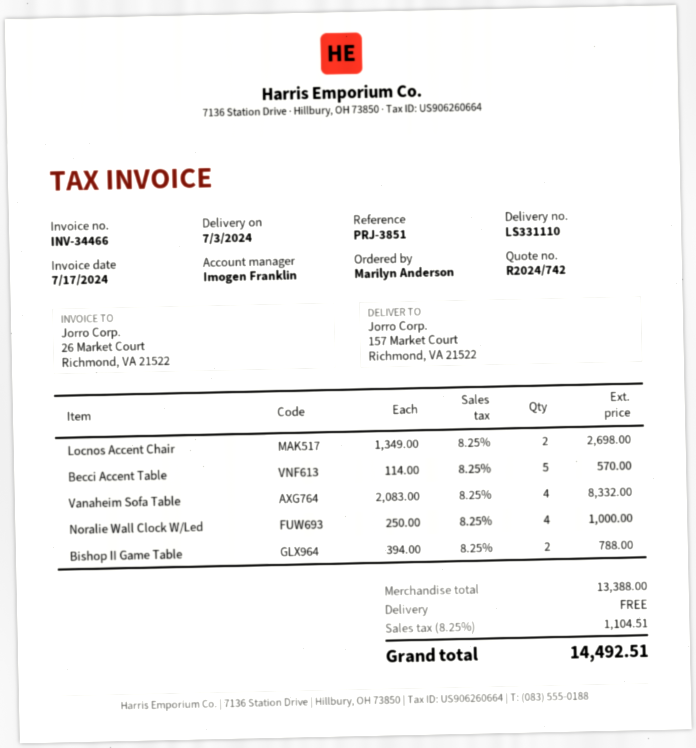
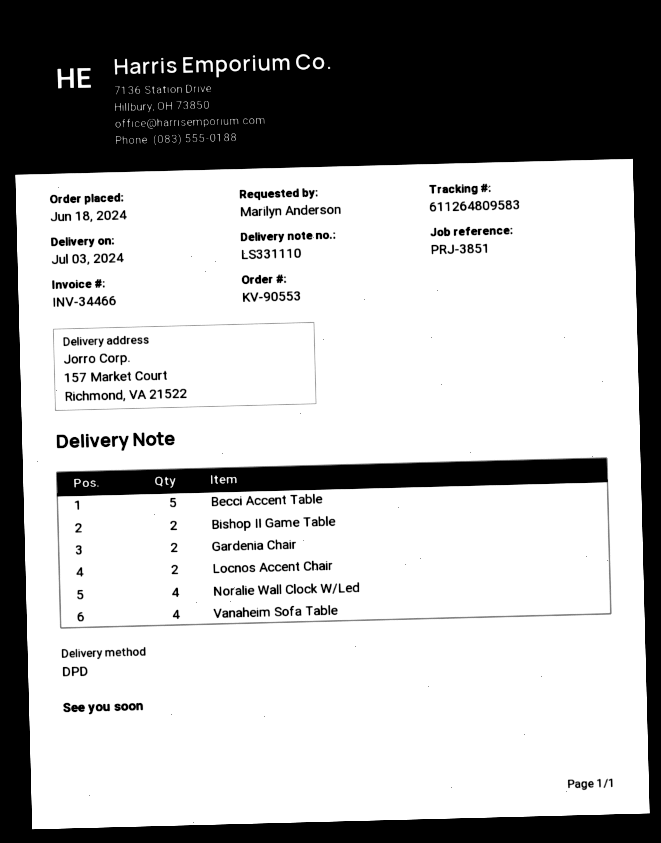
Gardenia Chair: none -> 2

